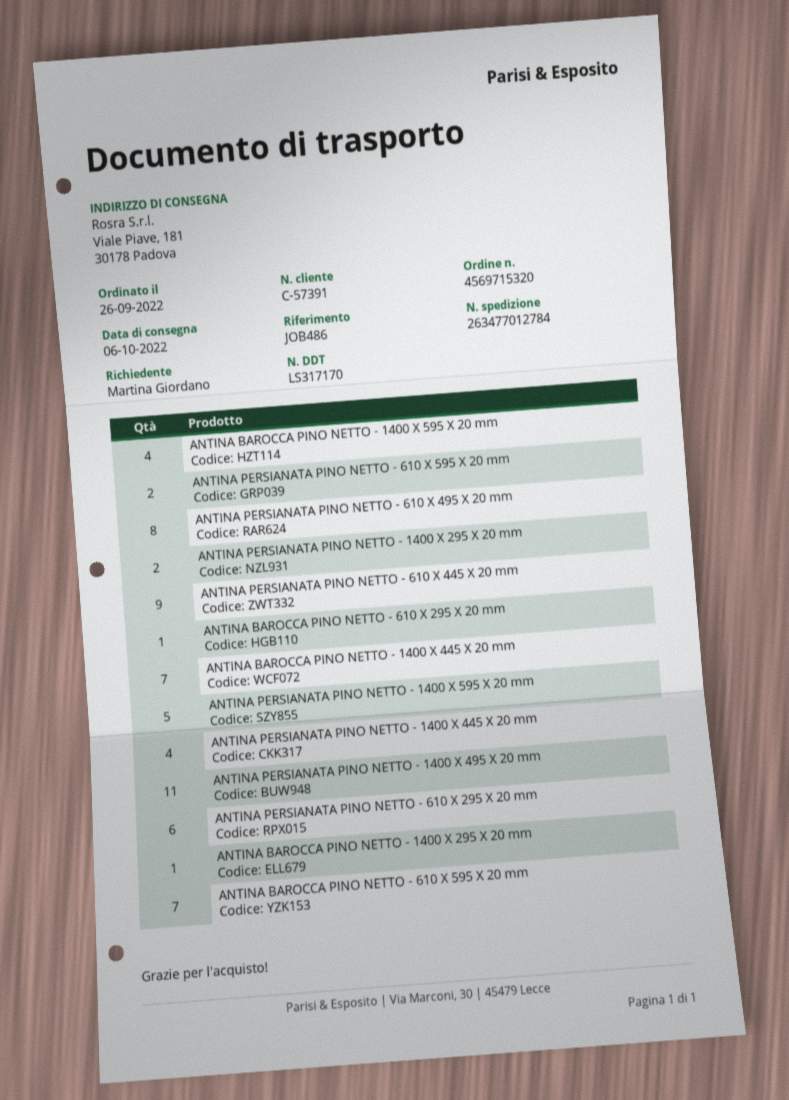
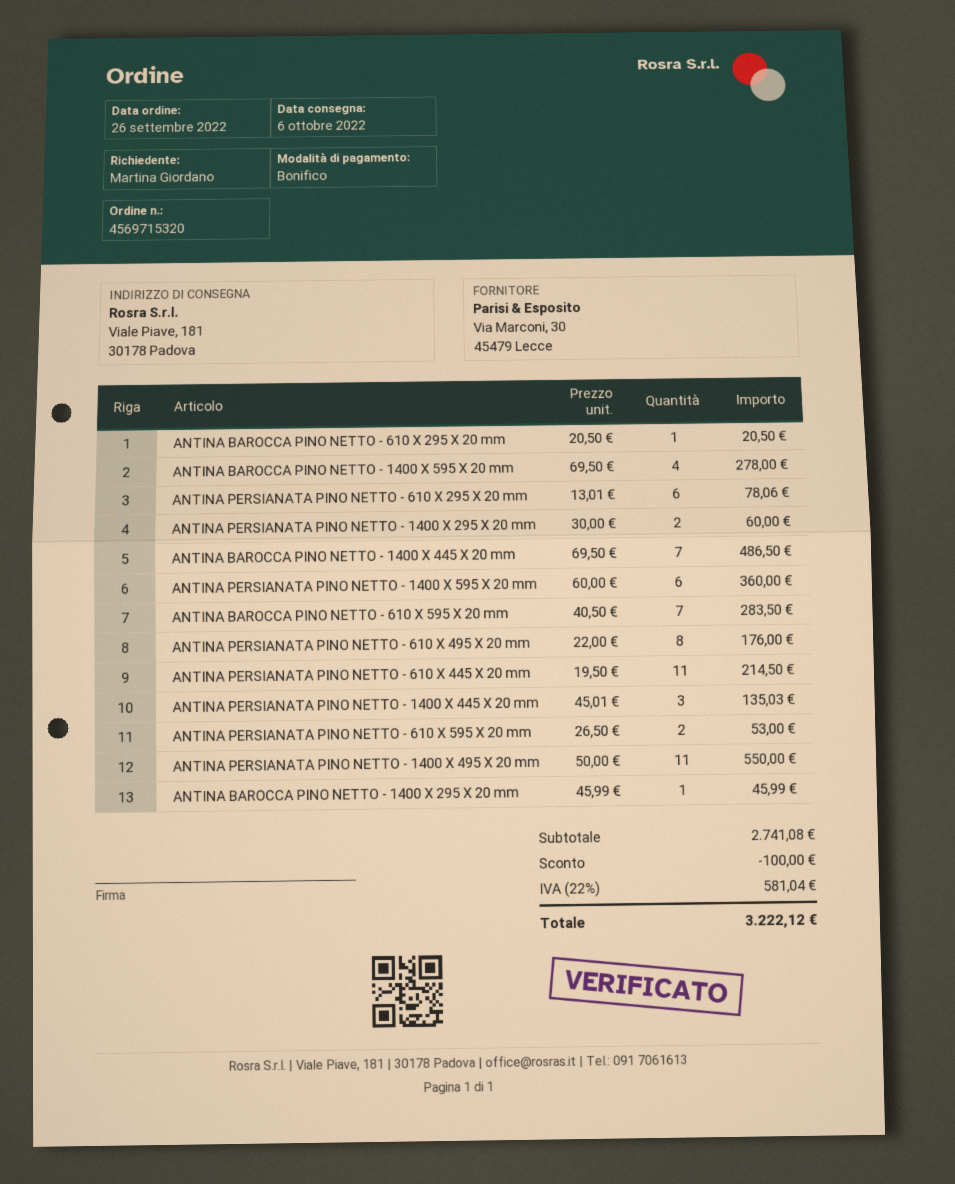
ANTINA PERSIANATA PINO NETTO - 610 X 445 X 20 mm: 9 -> 11
ANTINA PERSIANATA PINO NETTO - 1400 X 595 X 20 mm: 5 -> 6
ANTINA PERSIANATA PINO NETTO - 1400 X 445 X 20 mm: 4 -> 3

